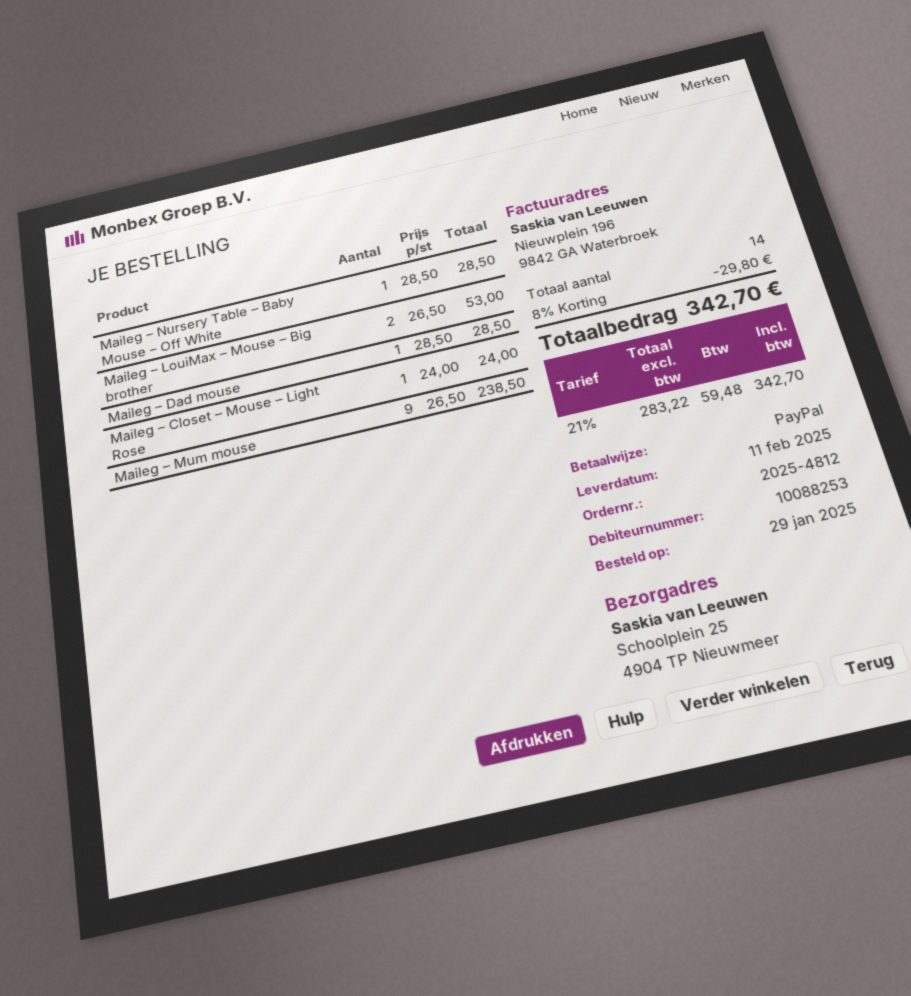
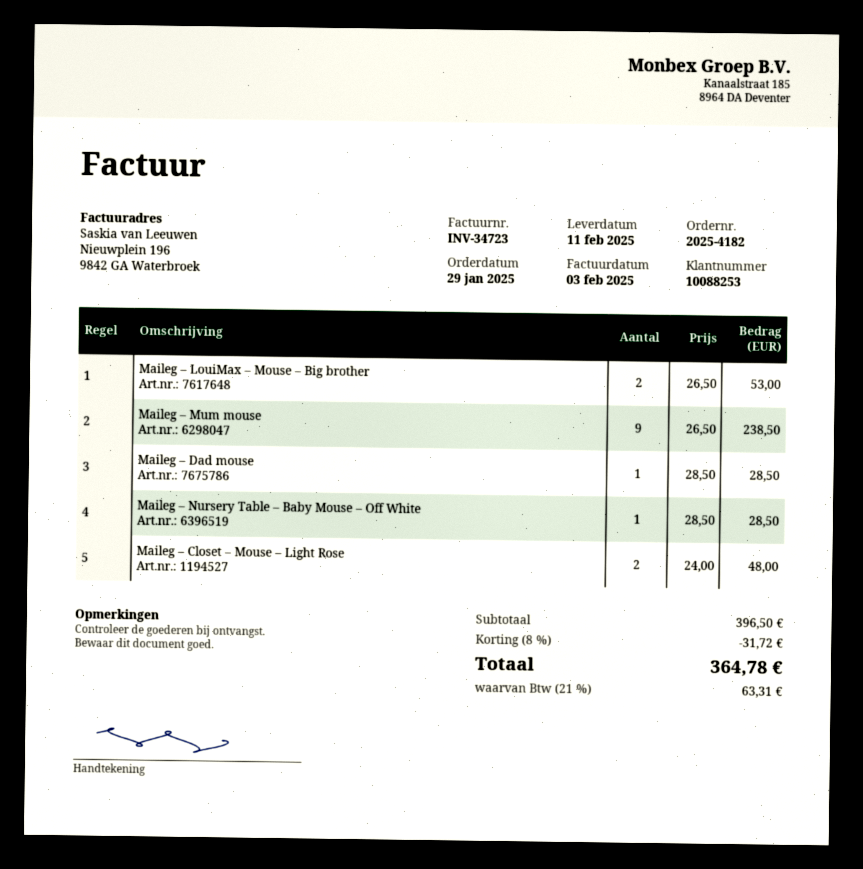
order number: 2025-4812 -> 2025-4182
Maileg – Closet – Mouse – Light Rose: 1 x 24.00 = 24.00 -> 2 x 24.00 = 48.00
discount: 8% = 29.80 -> 8% = 31.72
tax: 21% = 59.48 -> 21% = 63.31
total: 342.70 -> 364.78

